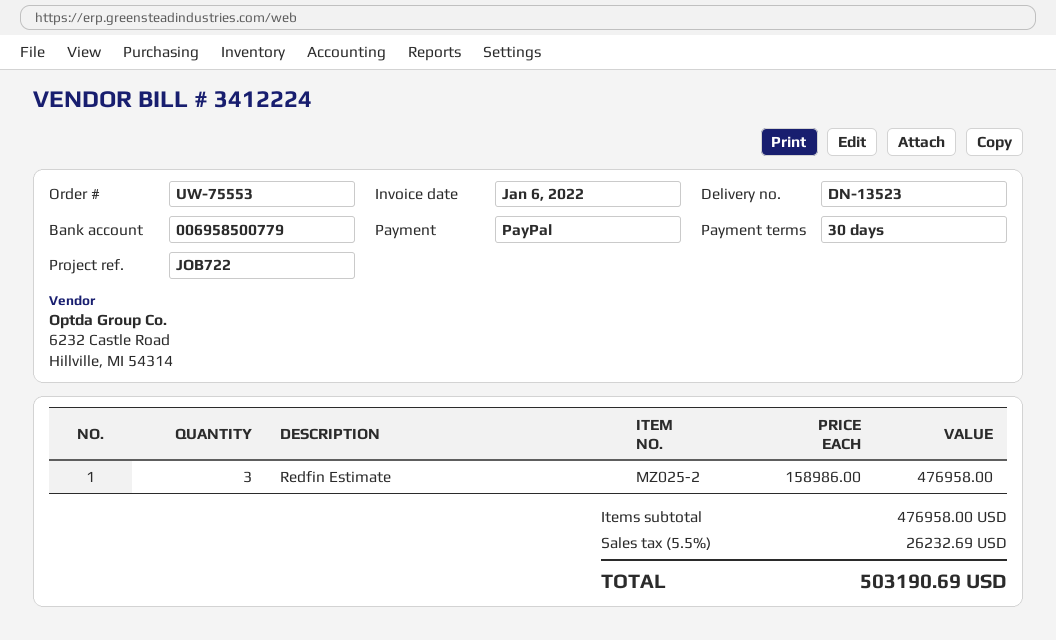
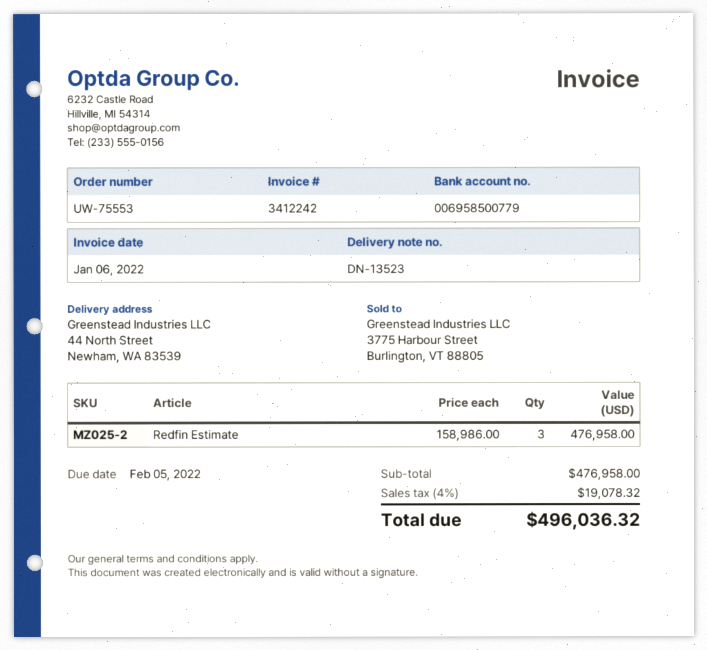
invoice number: 3412224 -> 3412242
tax: 5.5% = 26232.69 -> 4% = 19078.32
total: 503190.69 -> 496036.32

